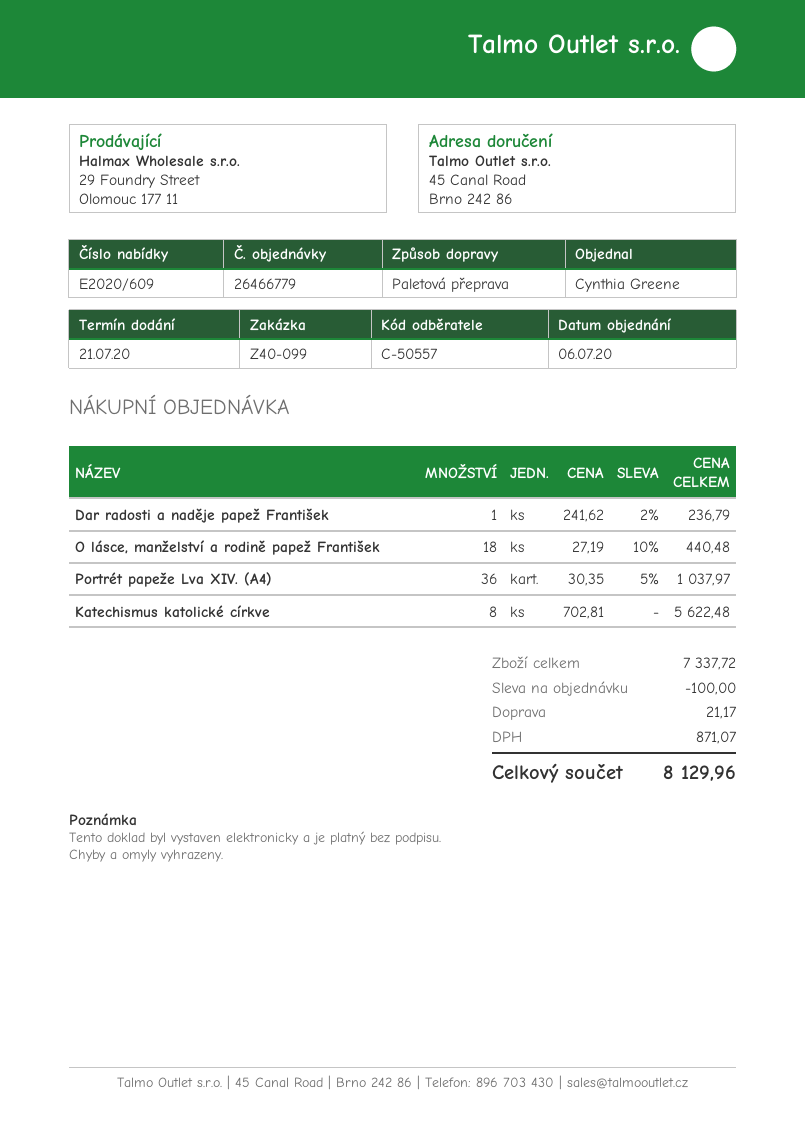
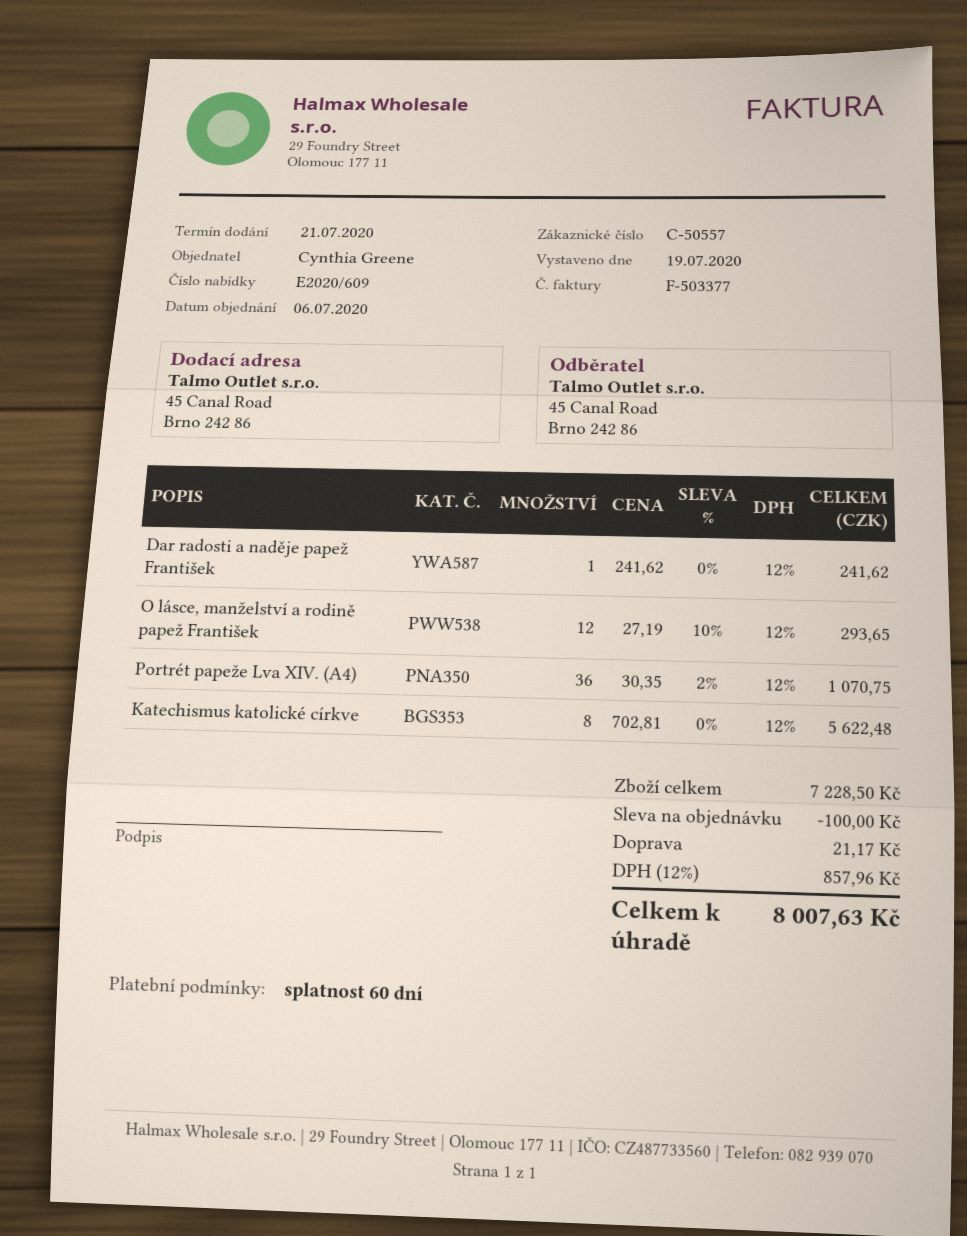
Dar radosti a naděje papež František: 1 x 241.62 - 2% = 236.79 -> 1 x 241.62 = 241.62
O lásce, manželství a rodině papež František: 18 x 27.19 - 10% = 440.48 -> 12 x 27.19 - 10% = 293.65
Portrét papeže Lva XIV. (A4): 36 x 30.35 - 5% = 1037.97 -> 36 x 30.35 - 2% = 1070.75
subtotal: 7337.72 -> 7228.50
tax: 871.07 -> 857.96
total: 8129.96 -> 8007.63

